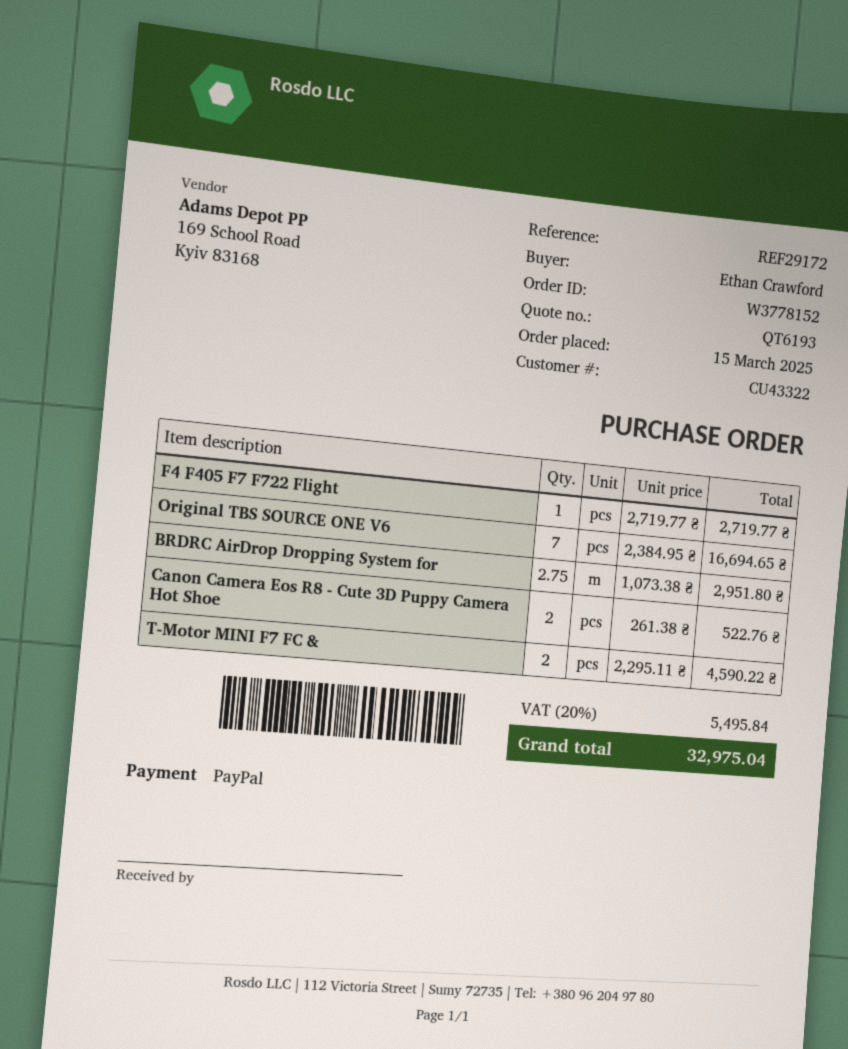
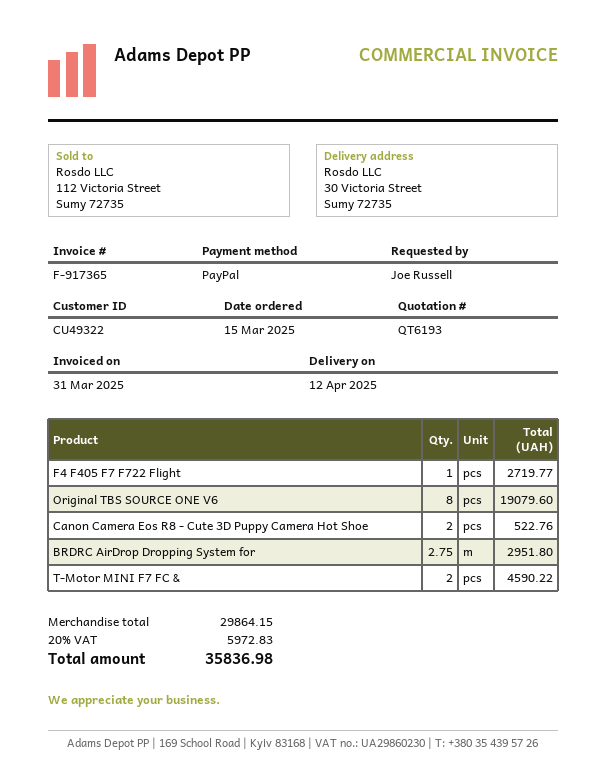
customer number: CU43322 -> CU49322
ordered by: Ethan Crawford -> Joe Russell
Original TBS SOURCE ONE V6: 7 for 16694.65 -> 8 for 19079.60
tax: 20% = 5495.84 -> 20% = 5972.83
total: 32975.04 -> 35836.98

